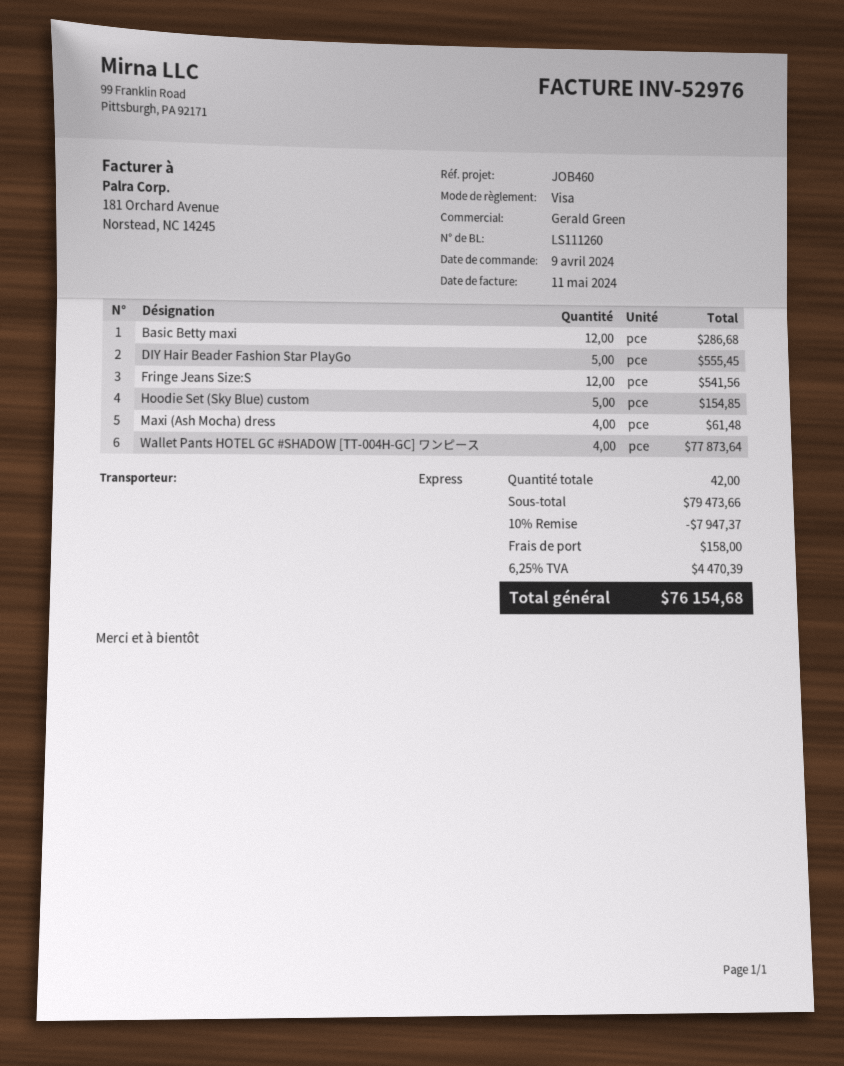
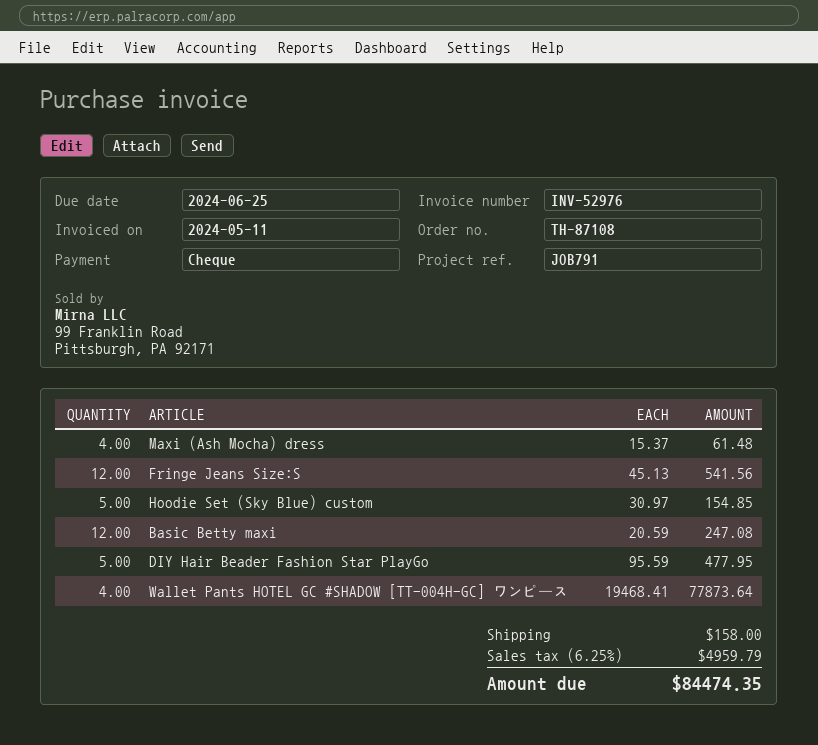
reference: JOB460 -> JOB791
payment method: Visa -> cheque
Basic Betty maxi: 12 for 286.68 -> 12 for 247.08
DIY Hair Beader Fashion Star PlayGo: 5 for 555.45 -> 5 for 477.95
discount: 10% = 7947.37 -> none
tax: 6.25% = 4470.39 -> 6.25% = 4959.79
total: 76154.68 -> 84474.35

